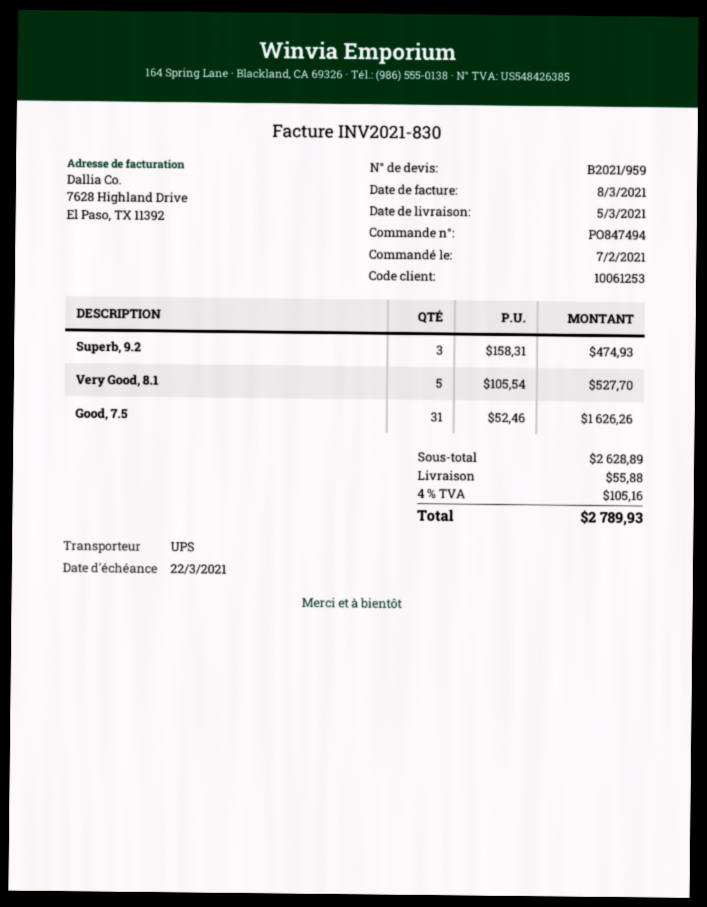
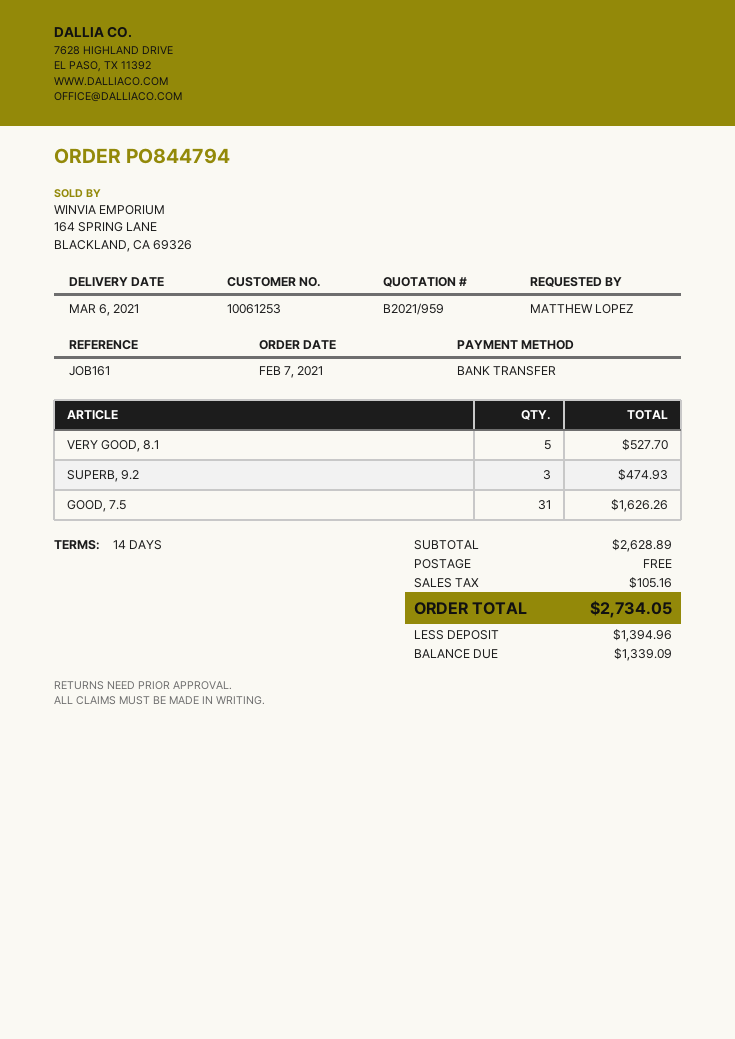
order number: PO847494 -> PO844794
delivery date: 2021-03-05 -> 2021-03-06
shipping: 55.88 -> 0.00
total: 2789.93 -> 2734.05

